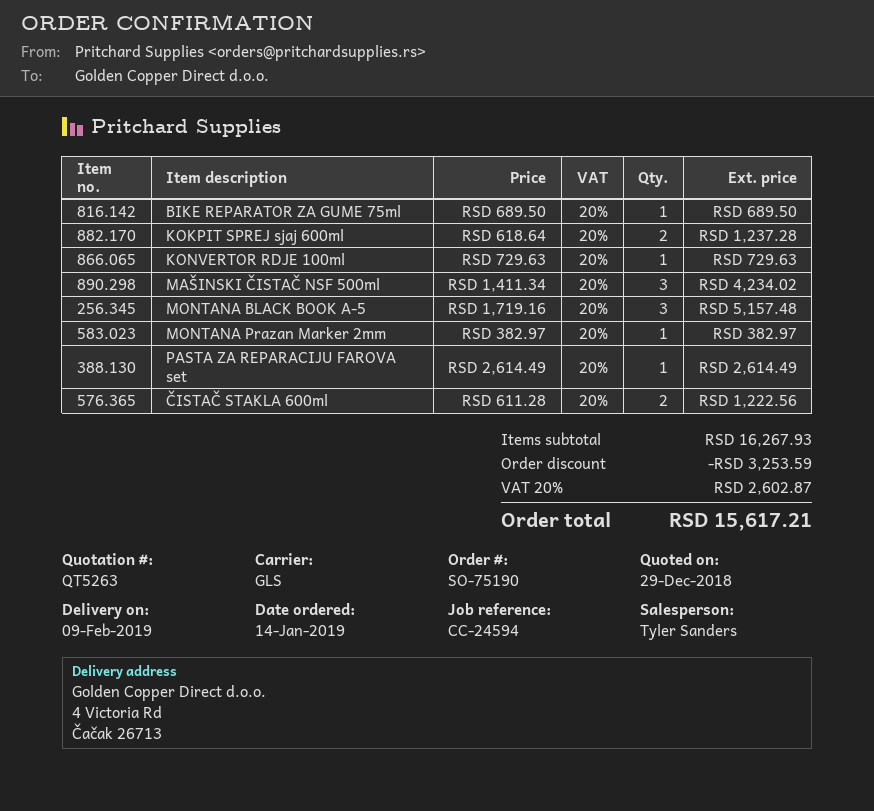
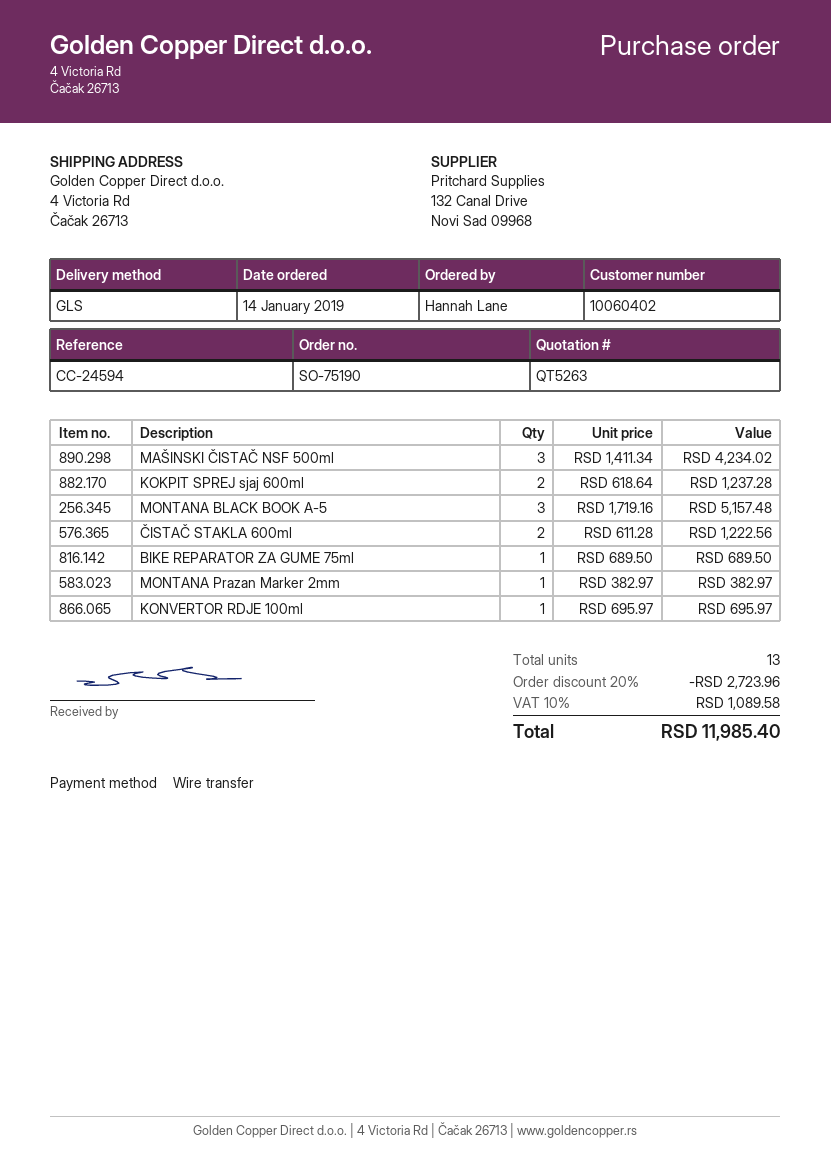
KONVERTOR RDJE 100ml: 1 x 729.63 = 729.63 -> 1 x 695.97 = 695.97
PASTA ZA REPARACIJU FAROVA set: 1 x 2614.49 = 2614.49 -> none
discount: 3253.59 -> 2723.96
tax: 20% = 2602.87 -> 10% = 1089.58
total: 15617.21 -> 11985.40

